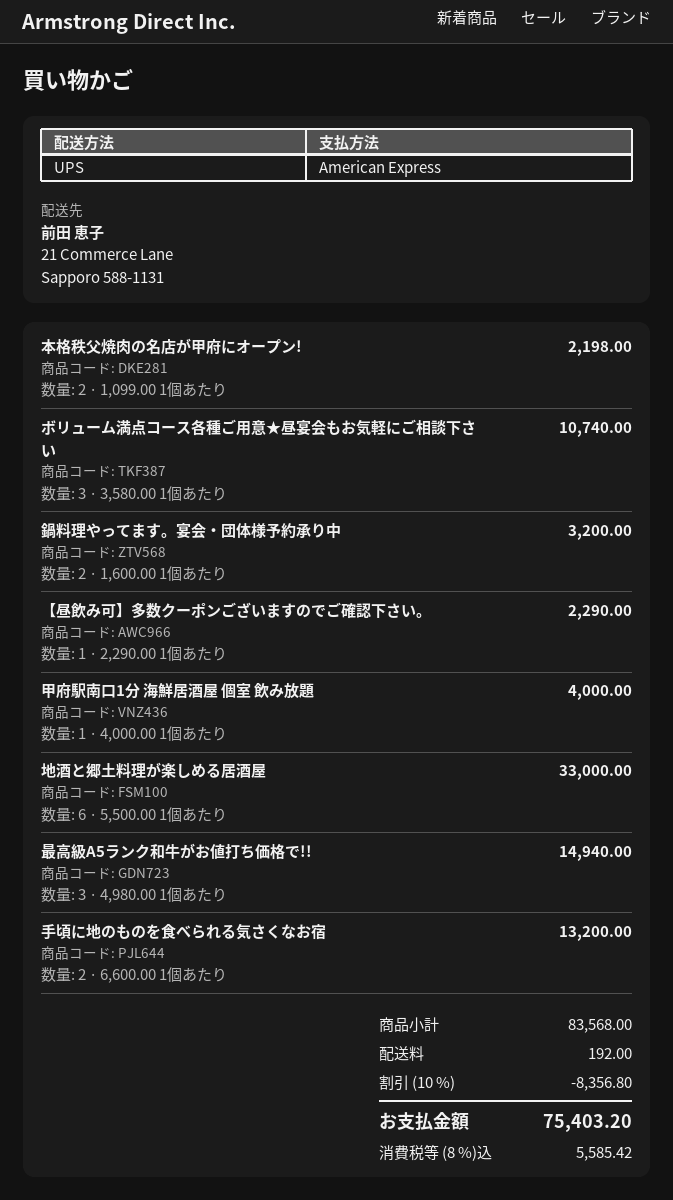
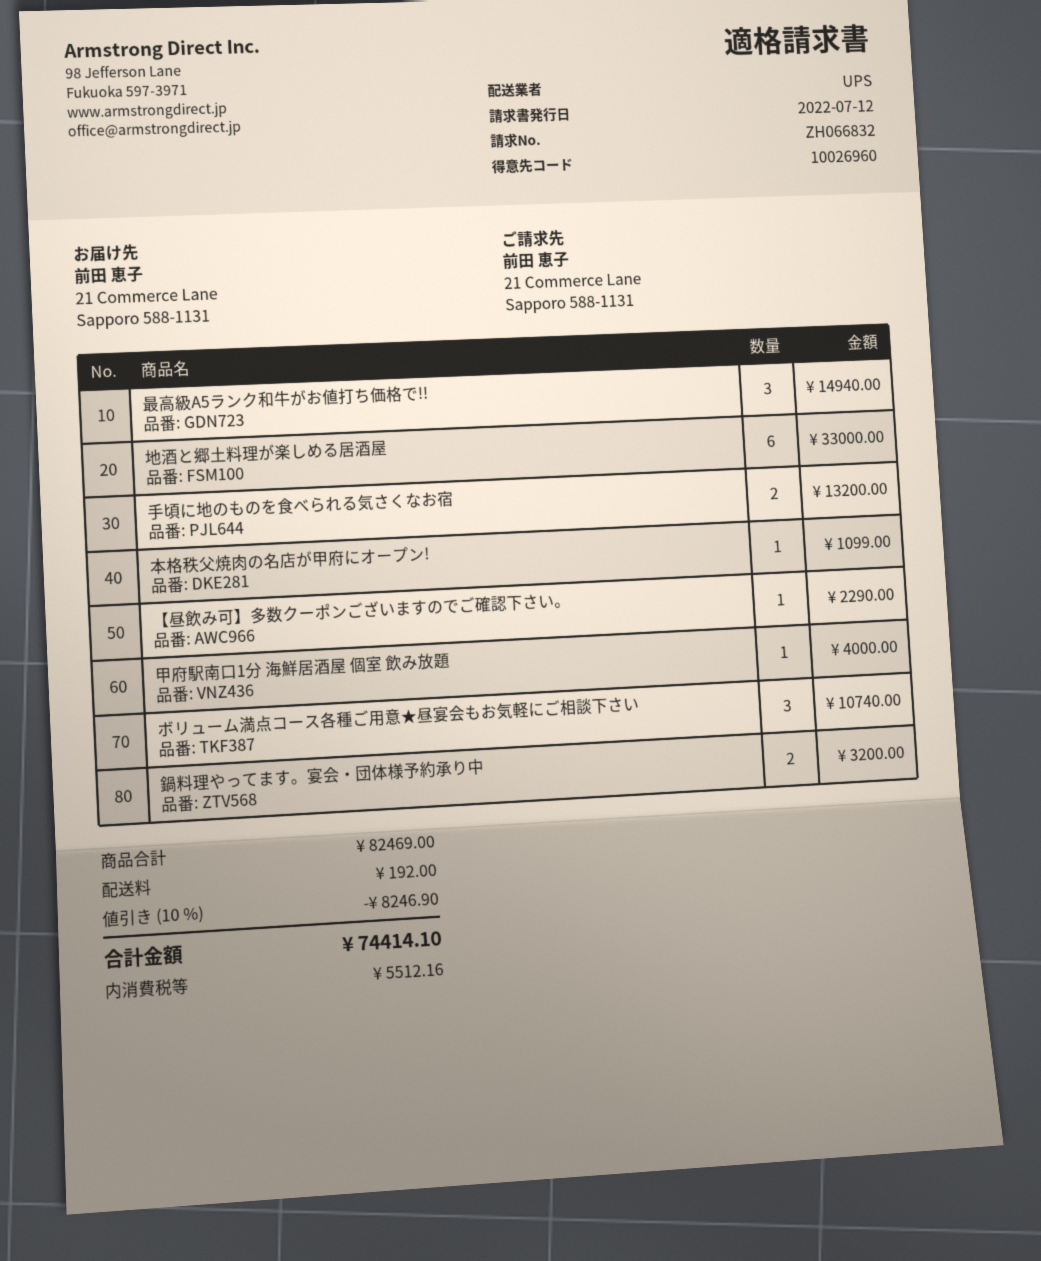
本格秩父焼肉の名店が甲府にオープン!: 2 for 2198.00 -> 1 for 1099.00
subtotal: 83568.00 -> 82469.00
discount: 10% = 8356.80 -> 10% = 8246.90
tax: 5585.42 -> 5512.16
total: 75403.20 -> 74414.10

